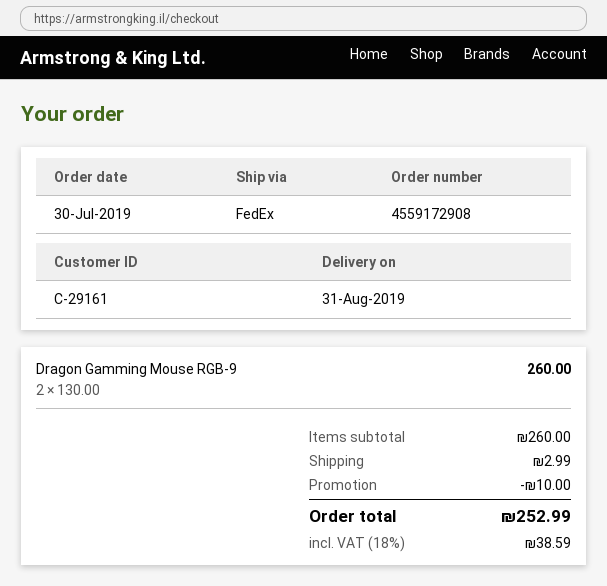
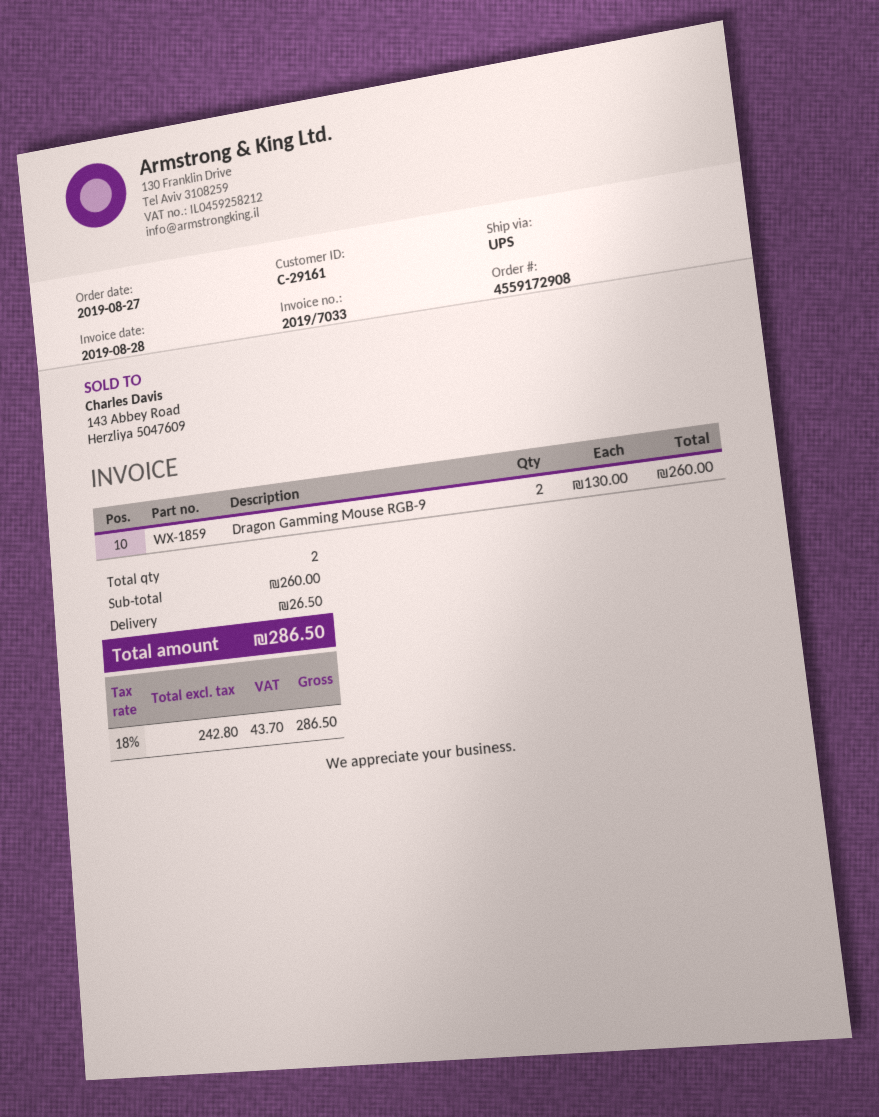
order date: 2019-07-30 -> 2019-08-27
shipping method: FedEx -> UPS
discount: 10.00 -> none
shipping: 2.99 -> 26.50
tax: 18% = 38.59 -> 18% = 43.70
total: 252.99 -> 286.50

